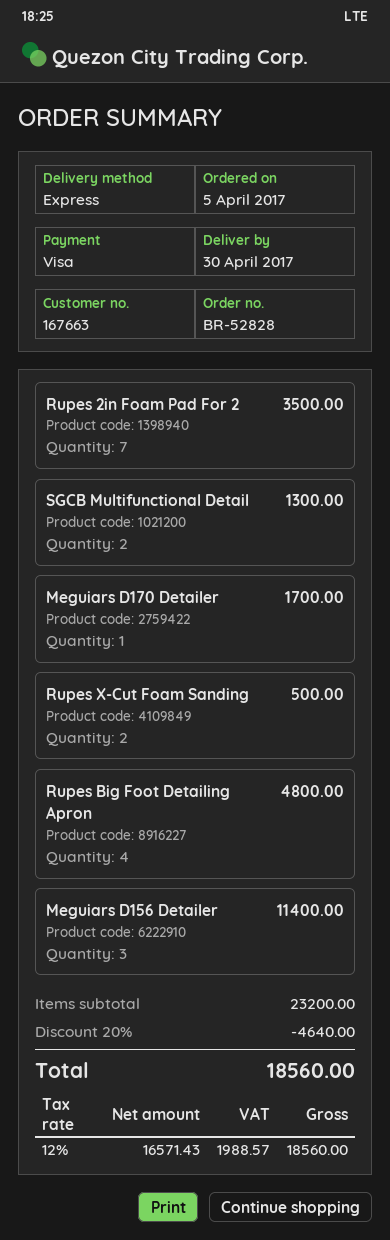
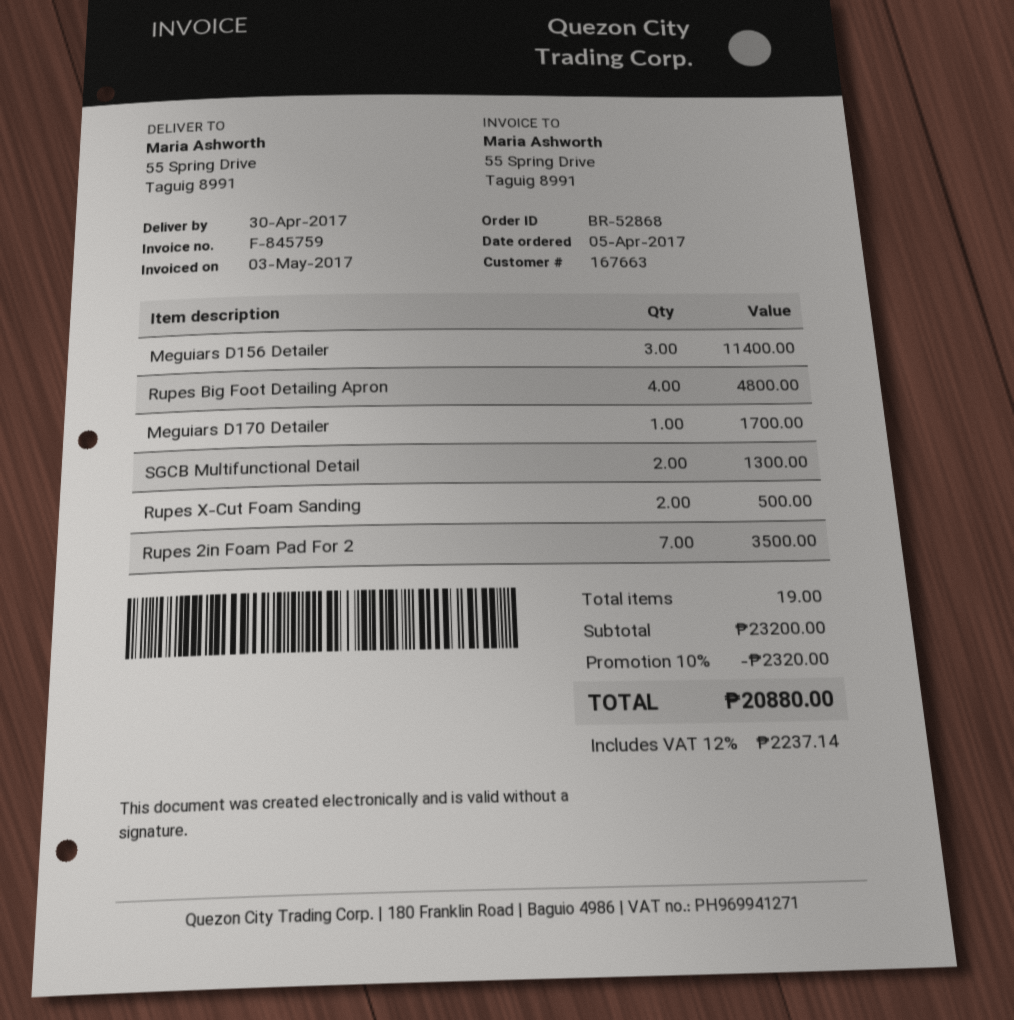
order number: BR-52828 -> BR-52868
discount: 20% = 4640.00 -> 10% = 2320.00
tax: 12% = 1988.57 -> 12% = 2237.14
total: 18560.00 -> 20880.00

